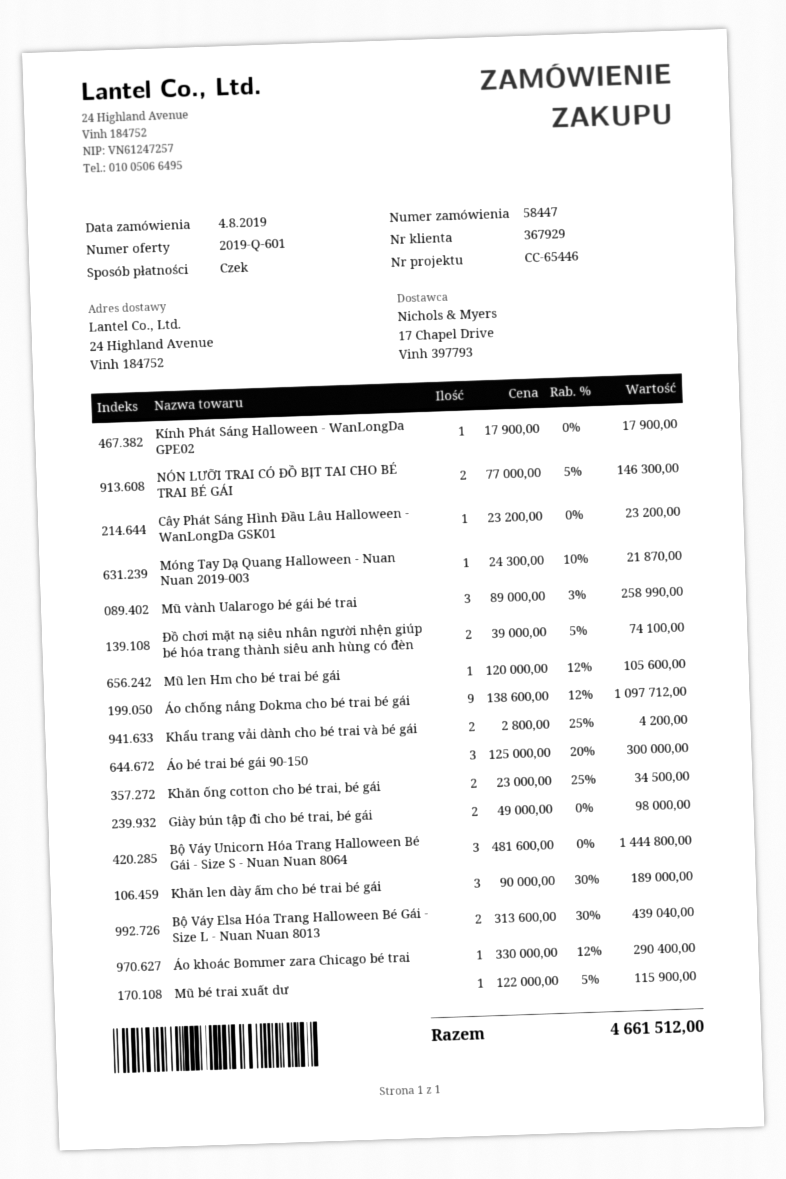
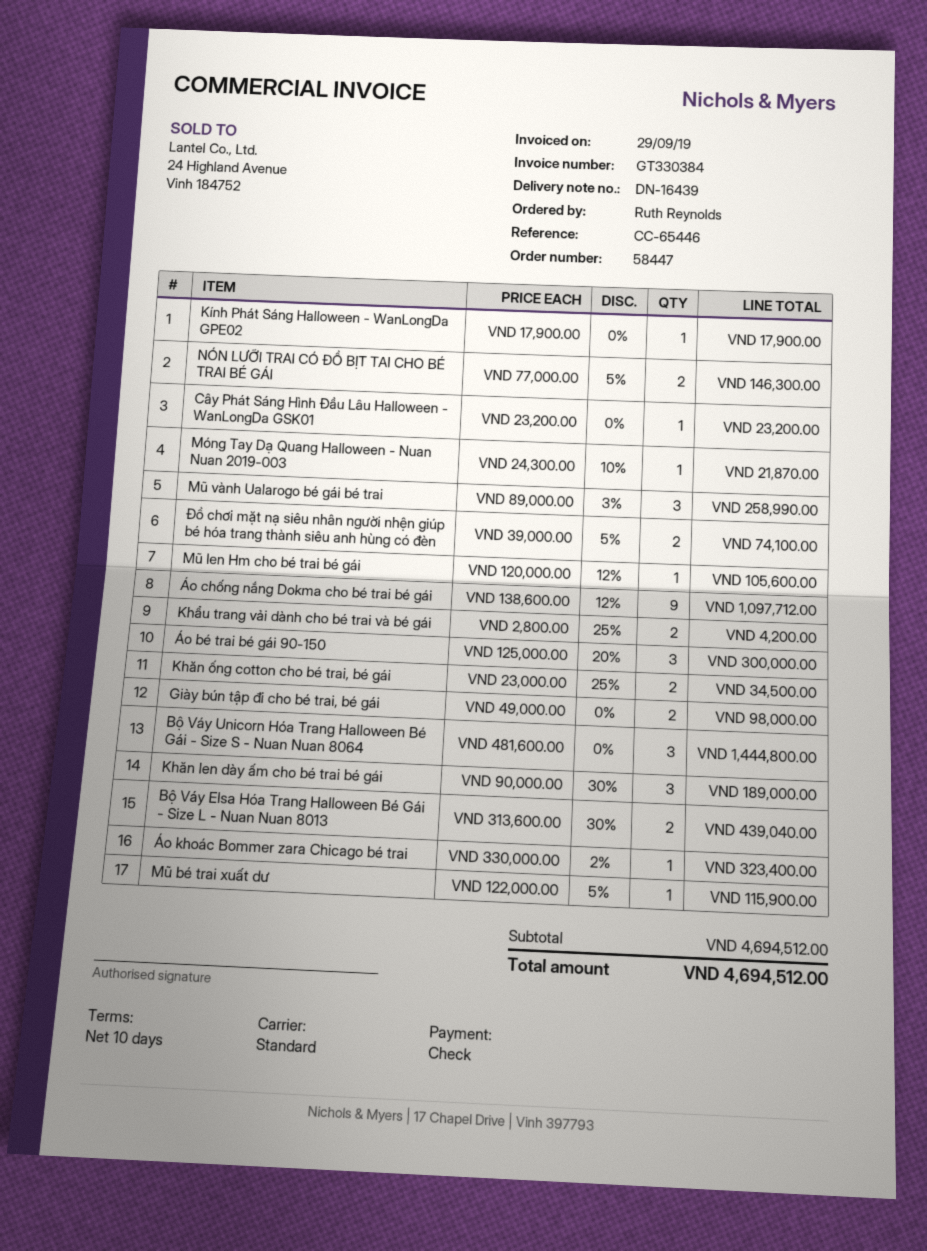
Áo khoác Bommer zara Chicago bé trai: 1 x 330000.00 - 12% = 290400.00 -> 1 x 330000.00 - 2% = 323400.00
total: 4661512.00 -> 4694512.00

